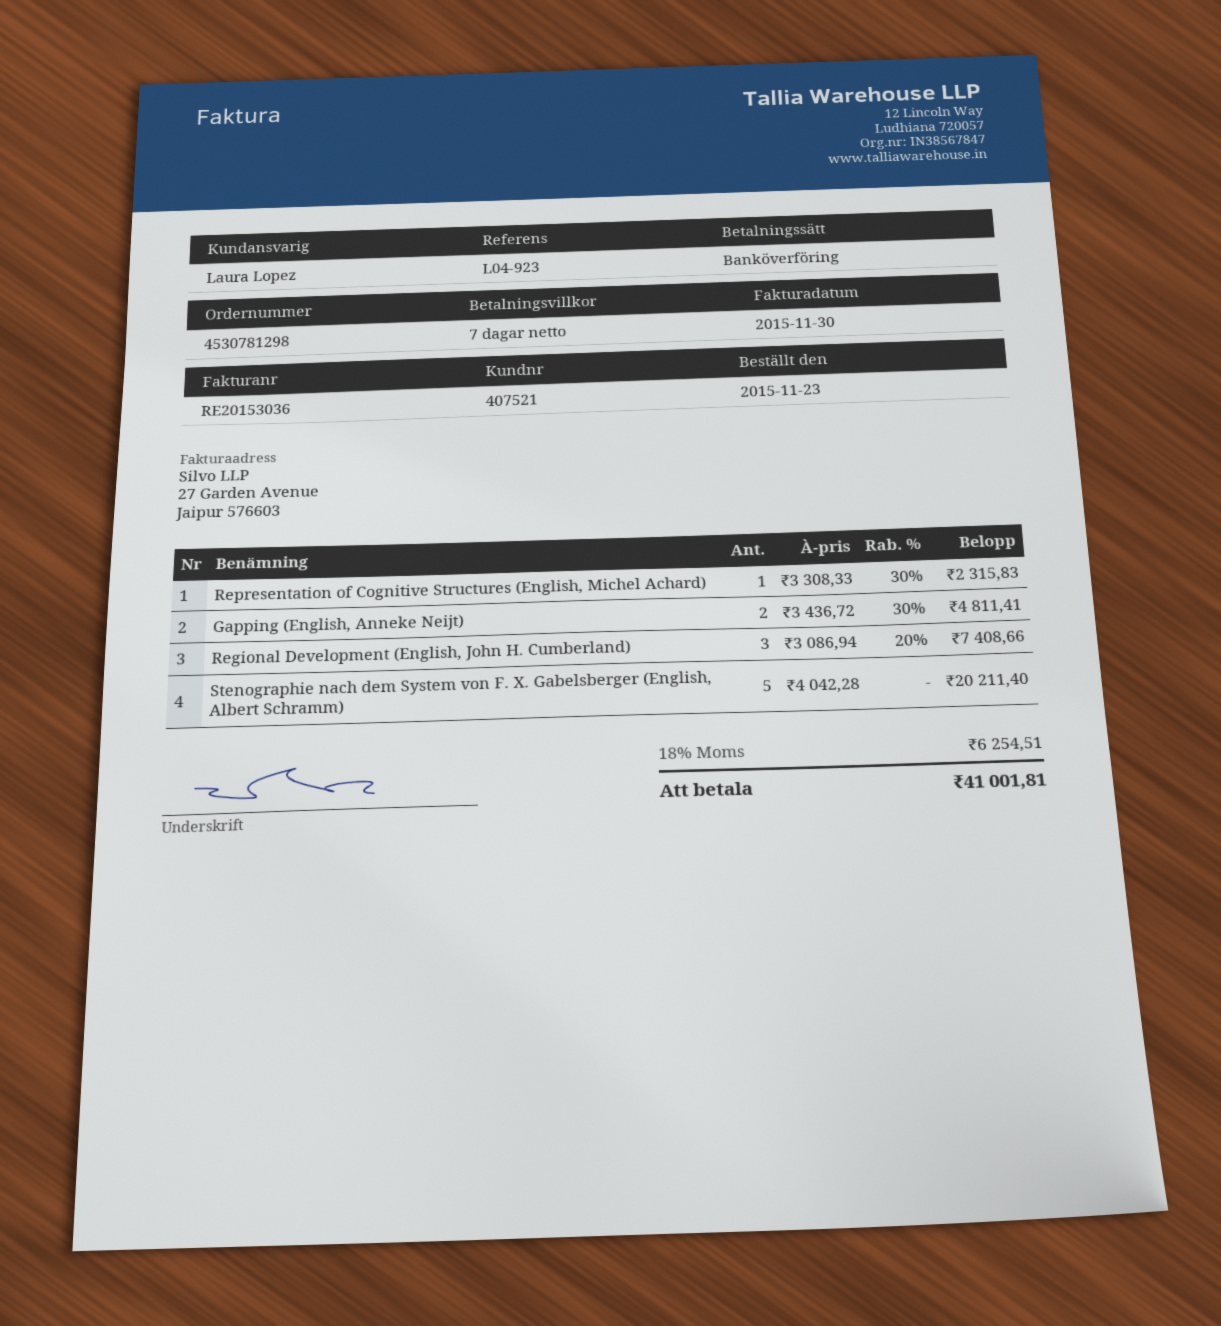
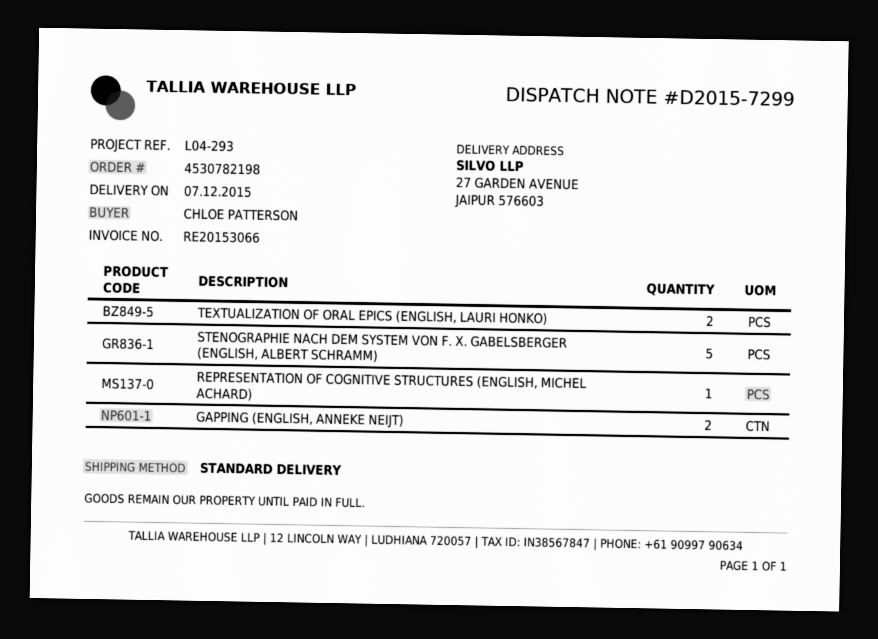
order number: 4530781298 -> 4530782198
invoice number: RE20153036 -> RE20153066
reference: L04-923 -> L04-293
Regional Development (English, John H. Cumberland): 3 -> none
TEXTUALIZATION OF ORAL EPICS (ENGLISH, LAURI HONKO): none -> 2

